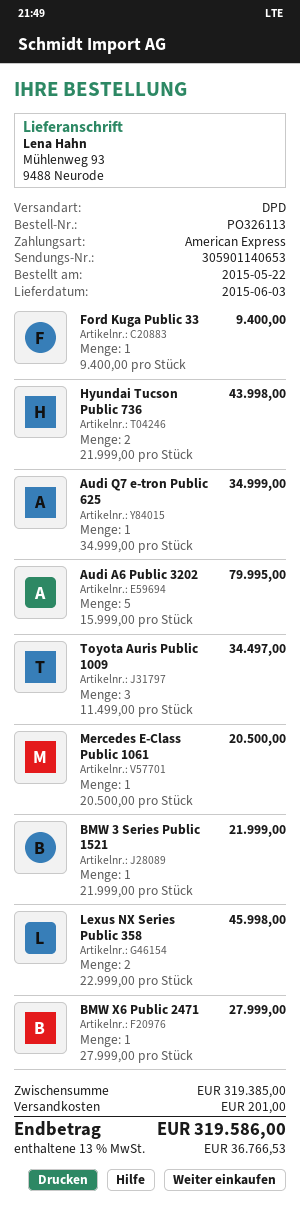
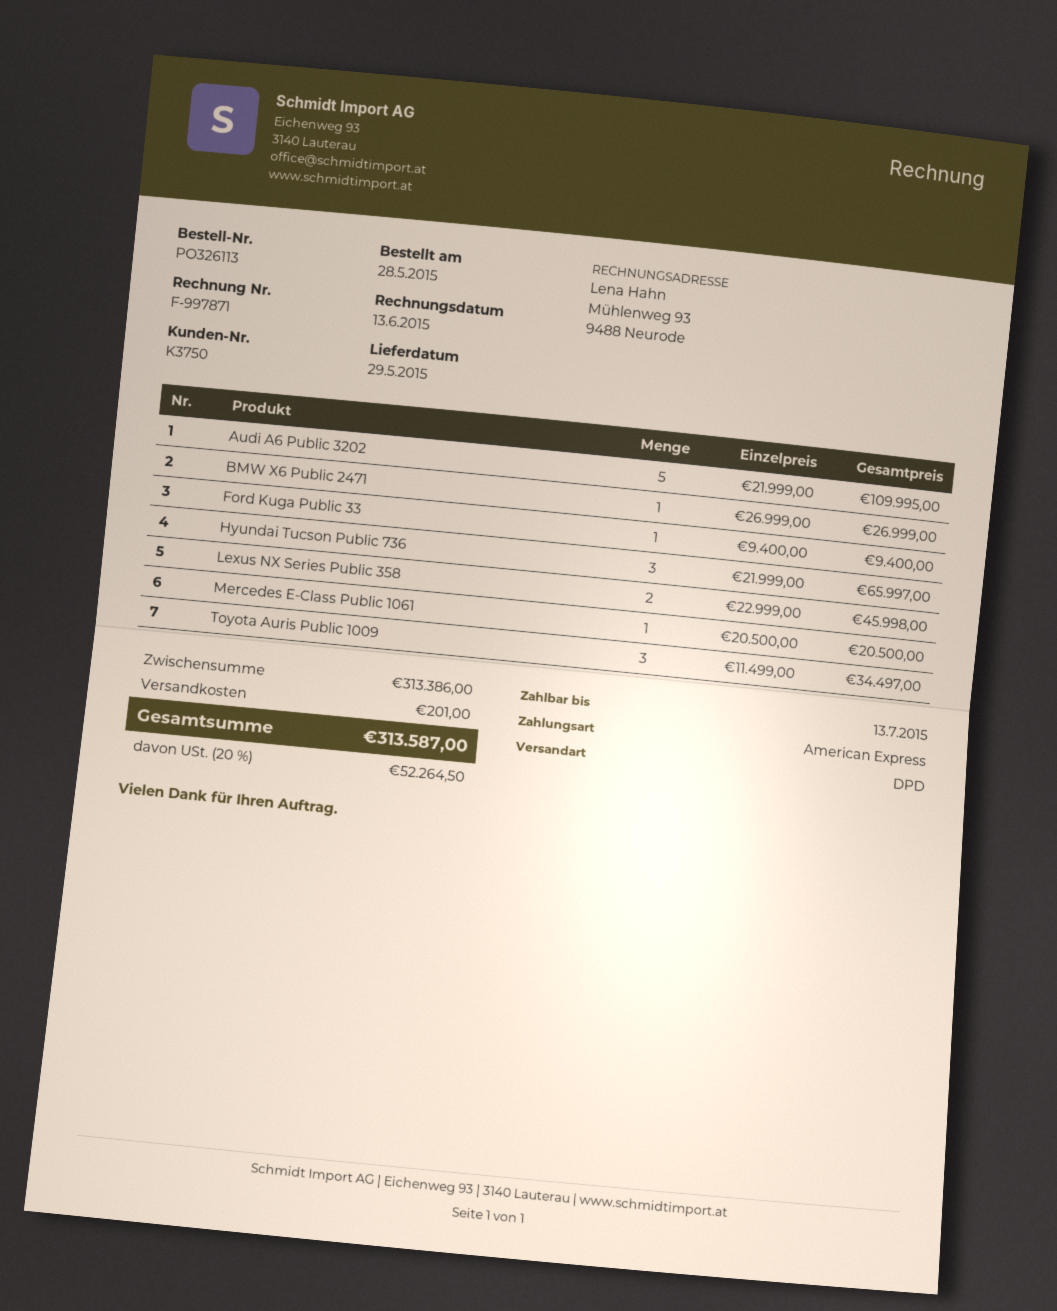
order date: 2015-05-22 -> 2015-05-28
delivery date: 2015-06-03 -> 2015-05-29
Hyundai Tucson Public 736: 2 x 21999.00 = 43998.00 -> 3 x 21999.00 = 65997.00
Audi Q7 e-tron Public 625: 1 x 34999.00 = 34999.00 -> none
Audi A6 Public 3202: 5 x 15999.00 = 79995.00 -> 5 x 21999.00 = 109995.00
BMW 3 Series Public 1521: 1 x 21999.00 = 21999.00 -> none
BMW X6 Public 2471: 1 x 27999.00 = 27999.00 -> 1 x 26999.00 = 26999.00
subtotal: 319385.00 -> 313386.00
tax: 13% = 36766.53 -> 20% = 52264.50
total: 319586.00 -> 313587.00

